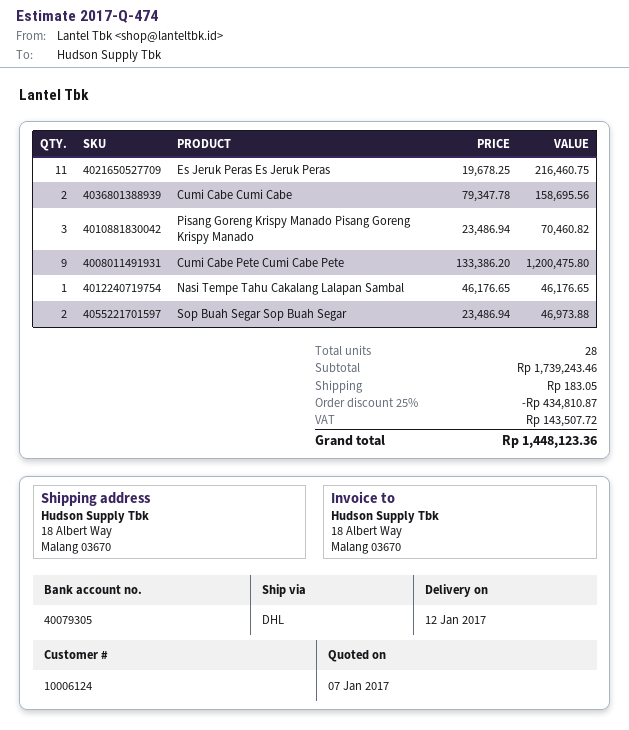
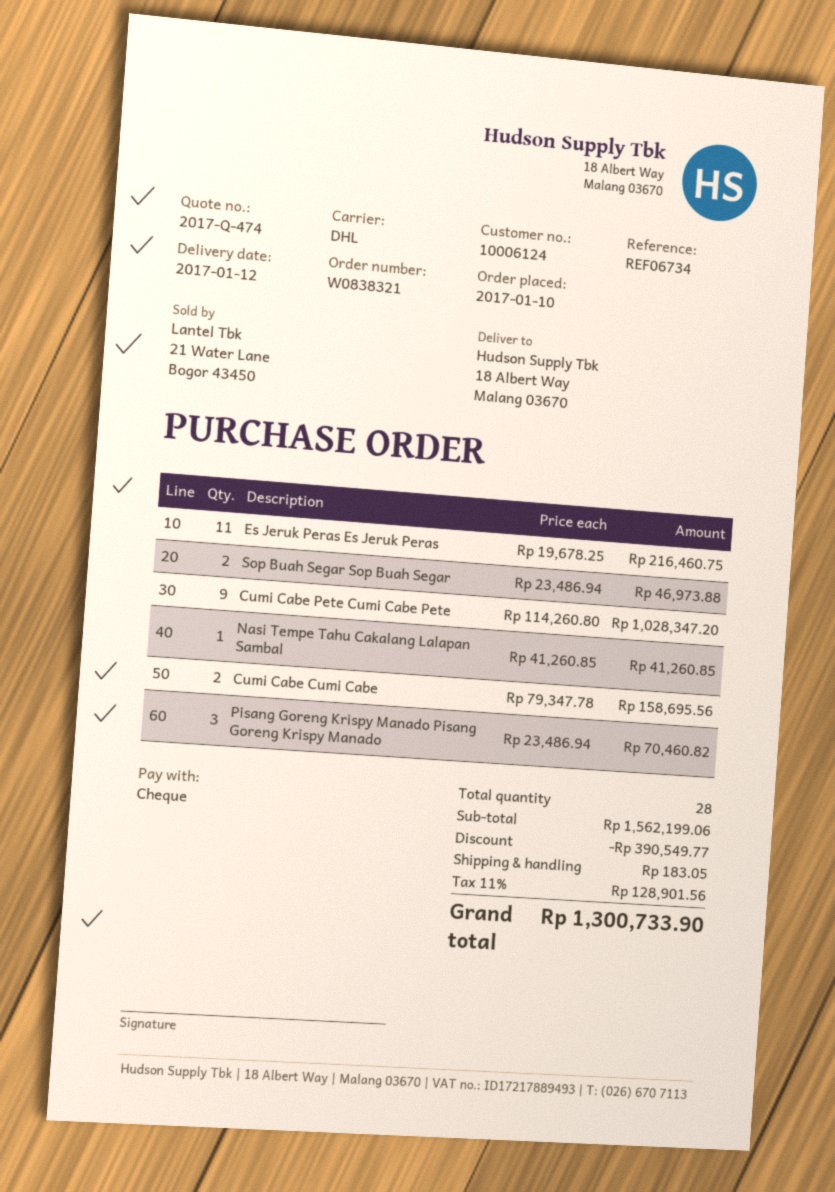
Cumi Cabe Pete Cumi Cabe Pete: 9 x 133386.20 = 1200475.80 -> 9 x 114260.80 = 1028347.20
Nasi Tempe Tahu Cakalang Lalapan Sambal: 1 x 46176.65 = 46176.65 -> 1 x 41260.85 = 41260.85
subtotal: 1739243.46 -> 1562199.06
discount: 434810.87 -> 390549.77
tax: 143507.72 -> 128901.56
total: 1448123.36 -> 1300733.90

